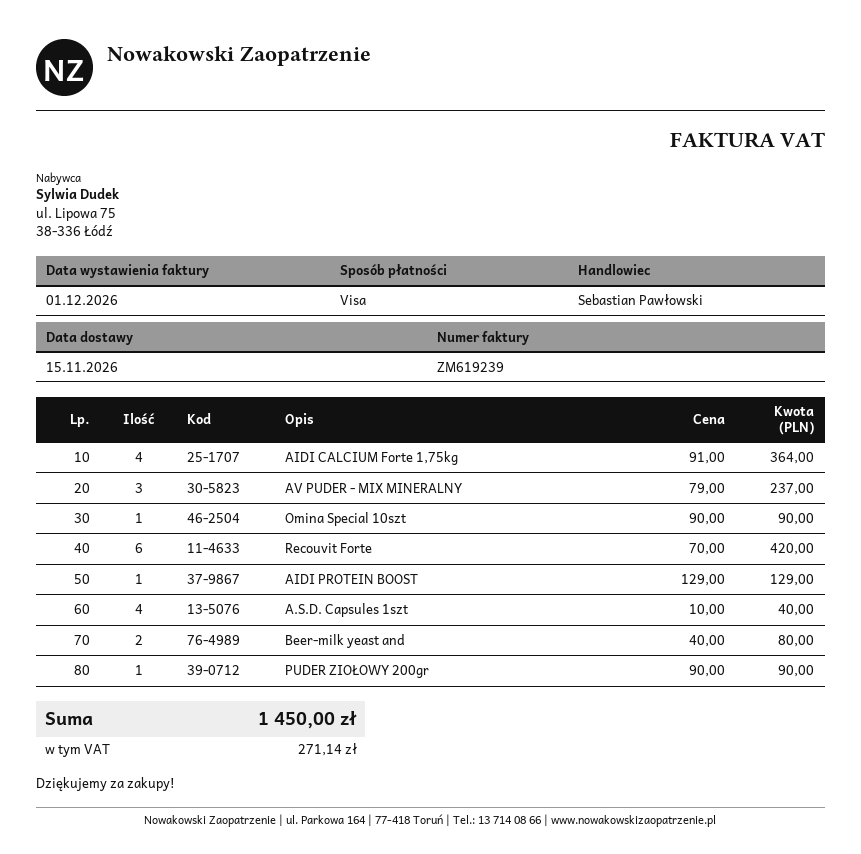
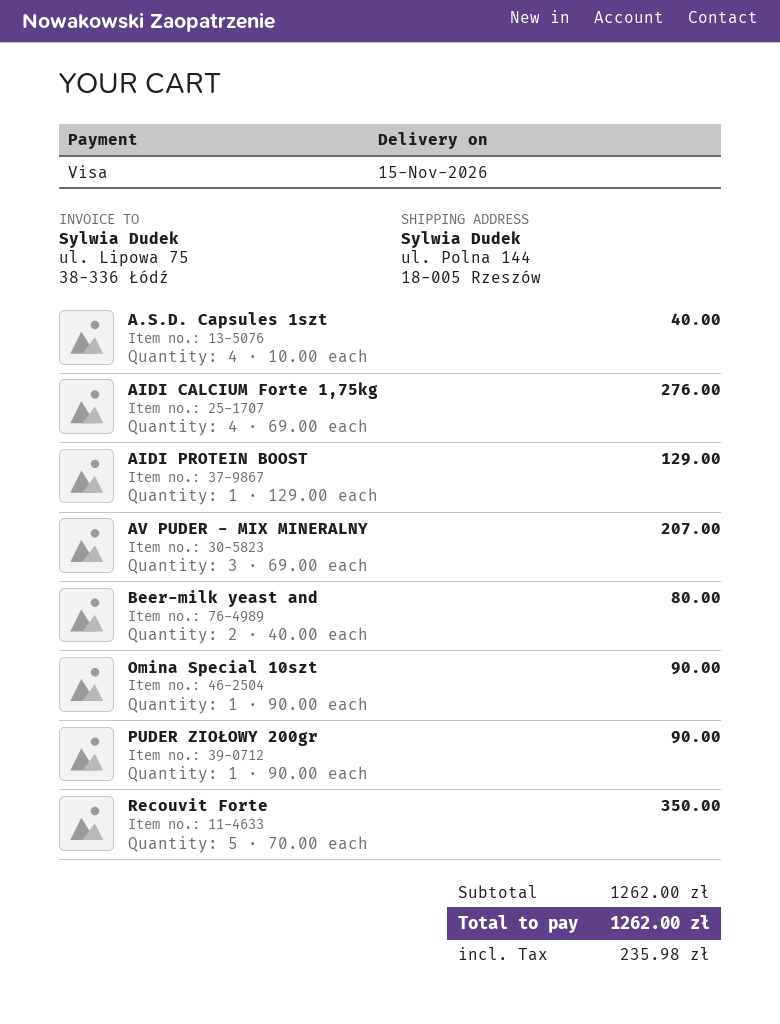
AIDI CALCIUM Forte 1,75kg: 4 x 91.00 = 364.00 -> 4 x 69.00 = 276.00
AV PUDER - MIX MINERALNY: 3 x 79.00 = 237.00 -> 3 x 69.00 = 207.00
Recouvit Forte: 6 x 70.00 = 420.00 -> 5 x 70.00 = 350.00
tax: 271.14 -> 235.98
total: 1450.00 -> 1262.00

